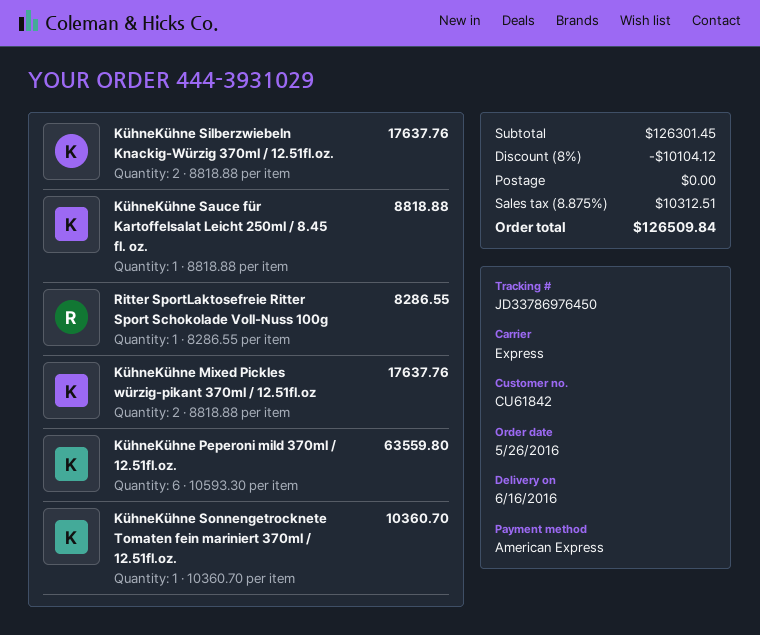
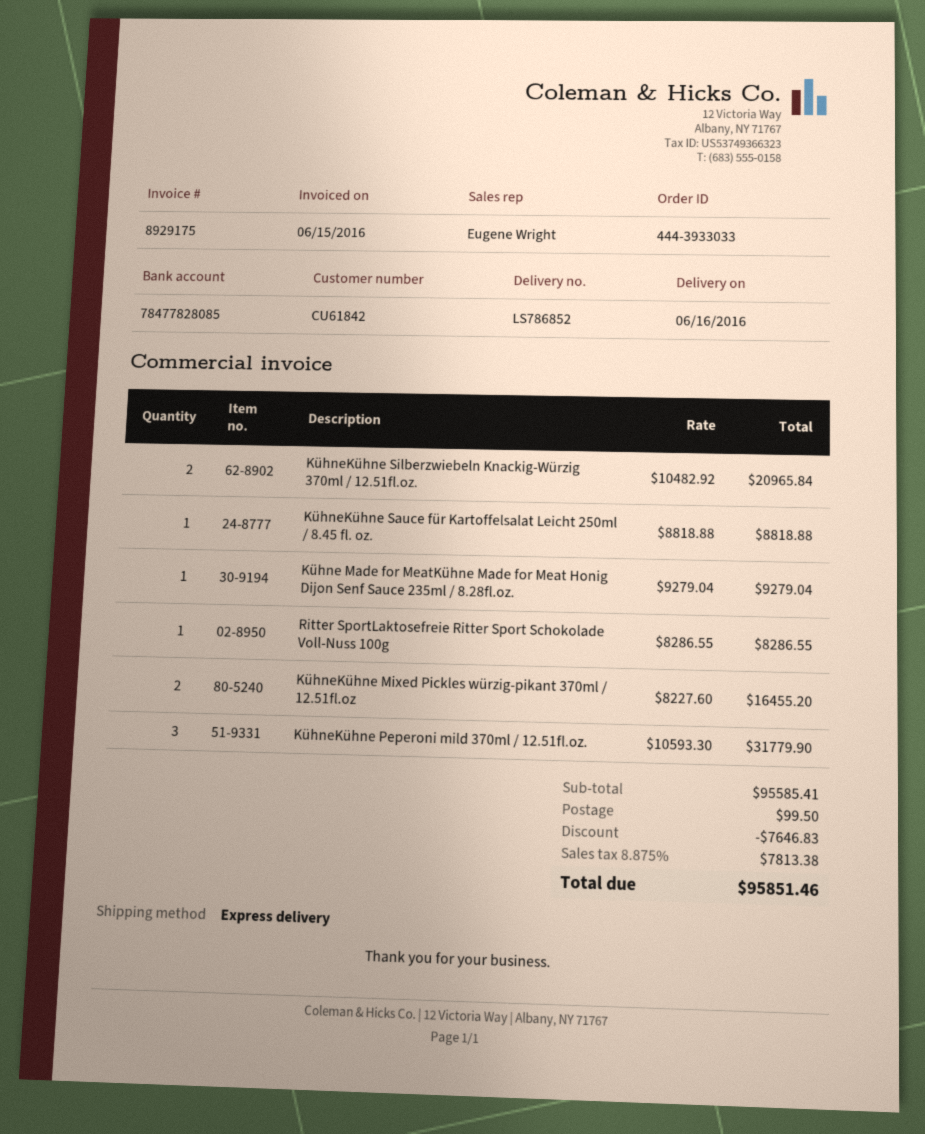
order number: 444-3931029 -> 444-3933033
KühneKühne Silberzwiebeln Knackig-Würzig 370ml / 12.51fl.oz.: 2 x 8818.88 = 17637.76 -> 2 x 10482.92 = 20965.84
KühneKühne Mixed Pickles würzig-pikant 370ml / 12.51fl.oz: 2 x 8818.88 = 17637.76 -> 2 x 8227.60 = 16455.20
KühneKühne Peperoni mild 370ml / 12.51fl.oz.: 6 x 10593.30 = 63559.80 -> 3 x 10593.30 = 31779.90
KühneKühne Sonnengetrocknete Tomaten fein mariniert 370ml / 12.51fl.oz.: 1 x 10360.70 = 10360.70 -> none
Kühne Made for MeatKühne Made for Meat Honig Dijon Senf Sauce 235ml / 8.28fl.oz.: none -> 1 x 9279.04 = 9279.04
subtotal: 126301.45 -> 95585.41
discount: 10104.12 -> 7646.83
shipping: 0.00 -> 99.50
tax: 8.875% = 10312.51 -> 8.875% = 7813.38
total: 126509.84 -> 95851.46

